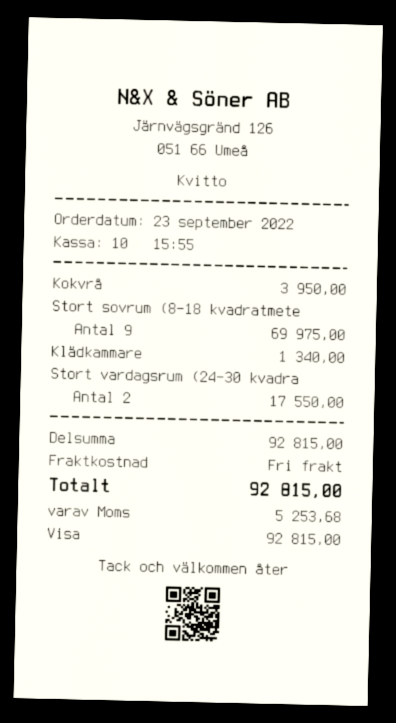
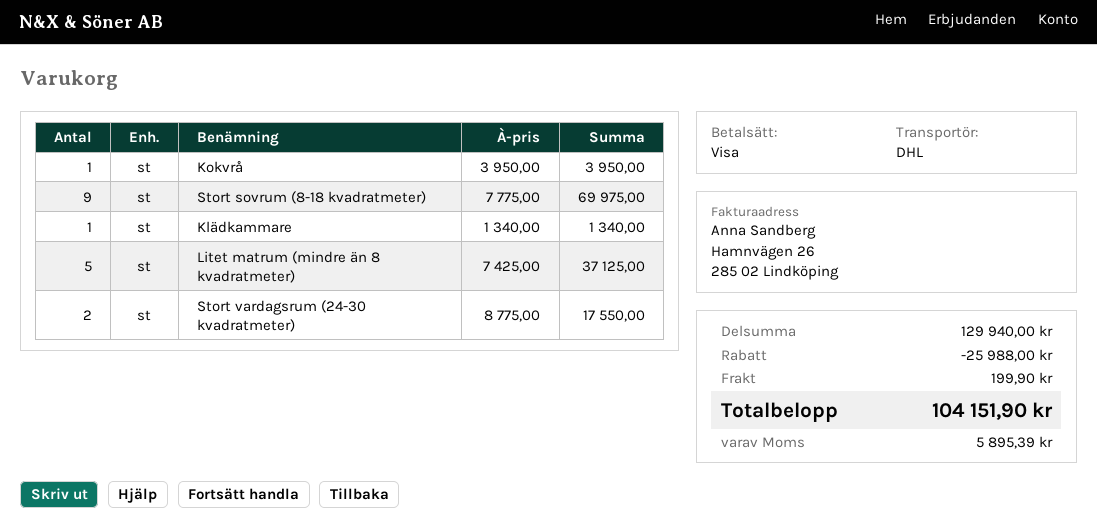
Litet matrum (mindre än 8 kvadratmeter): none -> 5 for 37125.00
subtotal: 92815.00 -> 129940.00
discount: none -> 25988.00
shipping: 0.00 -> 199.90
tax: 5253.68 -> 5895.39
total: 92815.00 -> 104151.90

